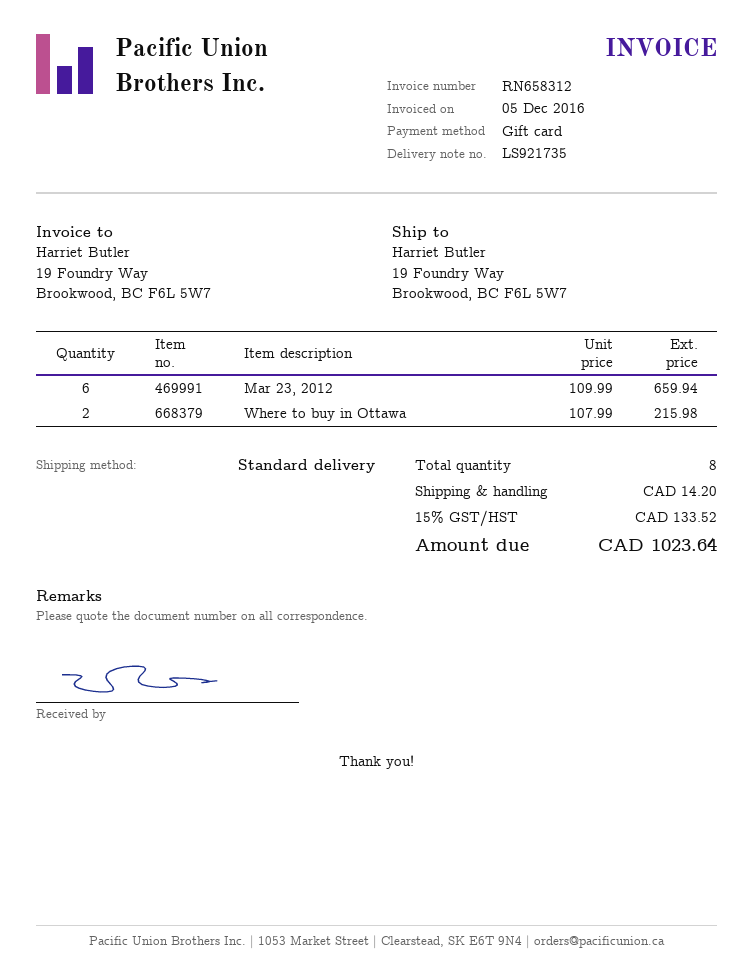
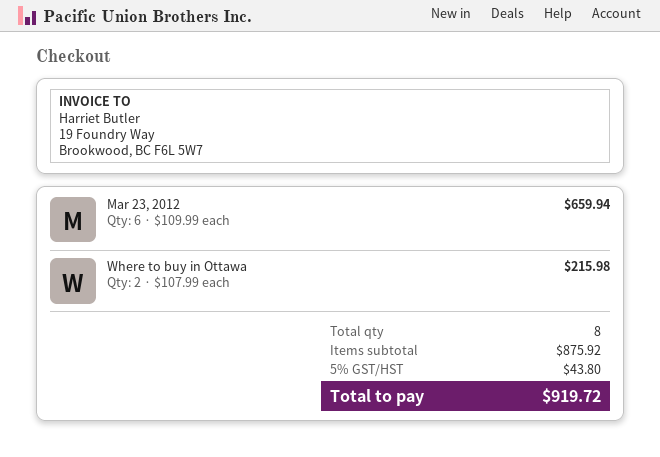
shipping: 14.20 -> none
tax: 15% = 133.52 -> 5% = 43.80
total: 1023.64 -> 919.72

